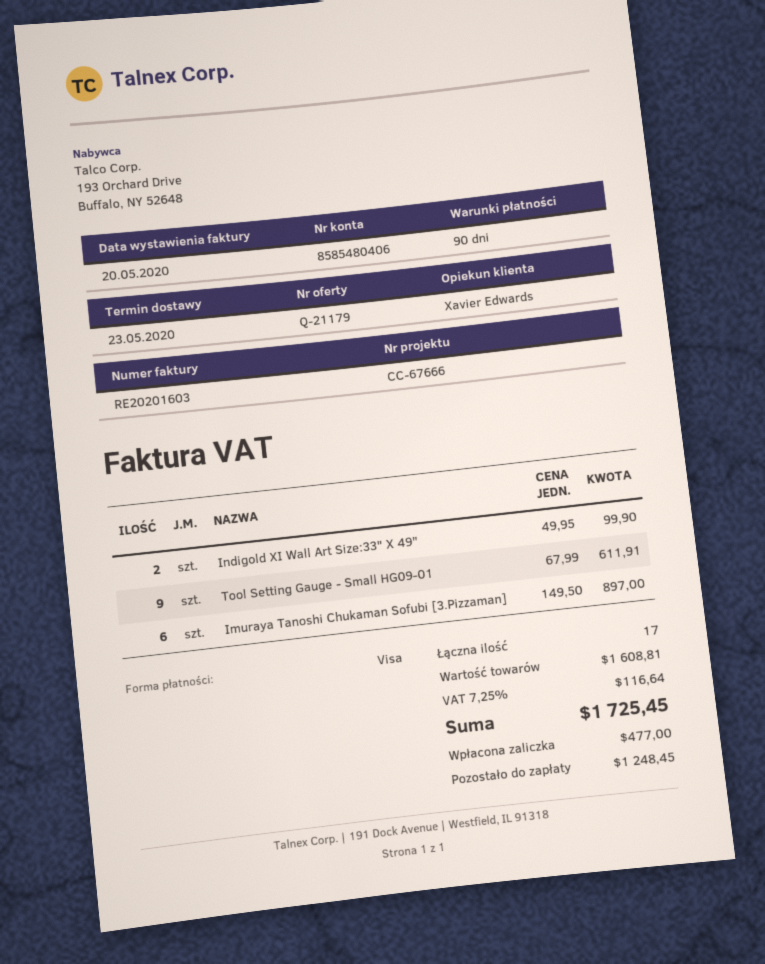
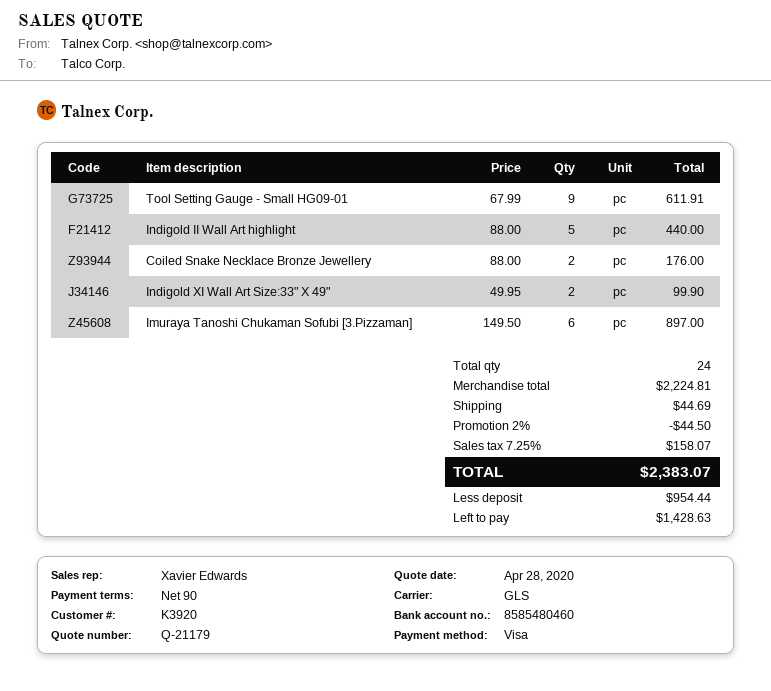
bank account: 8585480406 -> 8585480460
Indigold II Wall Art highlight: none -> 5 x 88.00 = 440.00
Coiled Snake Necklace Bronze Jewellery: none -> 2 x 88.00 = 176.00
total quantity: 17 -> 24
subtotal: 1608.81 -> 2224.81
discount: none -> 2% = 44.50
shipping: none -> 44.69
tax: 7.25% = 116.64 -> 7.25% = 158.07
total: 1725.45 -> 2383.07
deposit: 477.00 -> 954.44
balance: 1248.45 -> 1428.63

